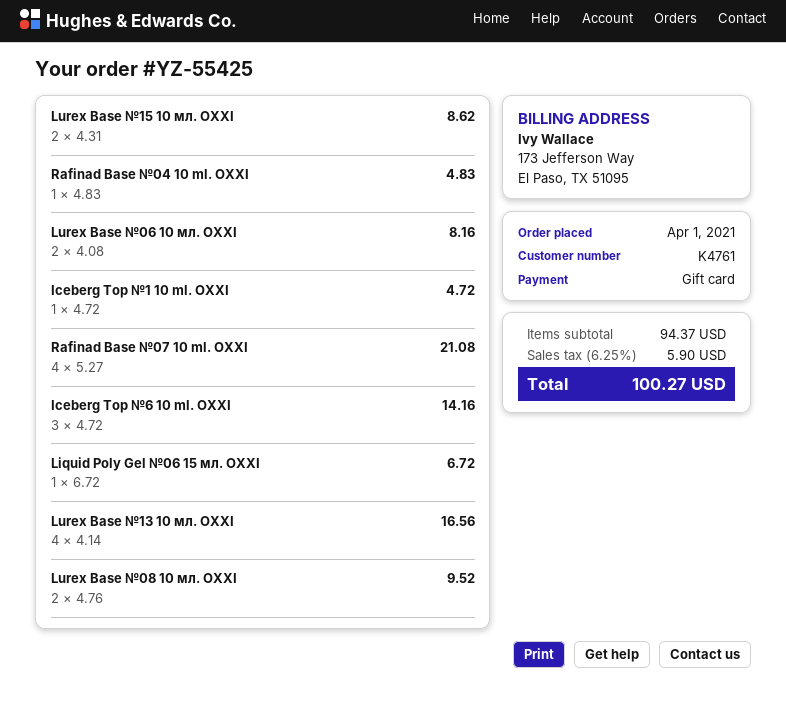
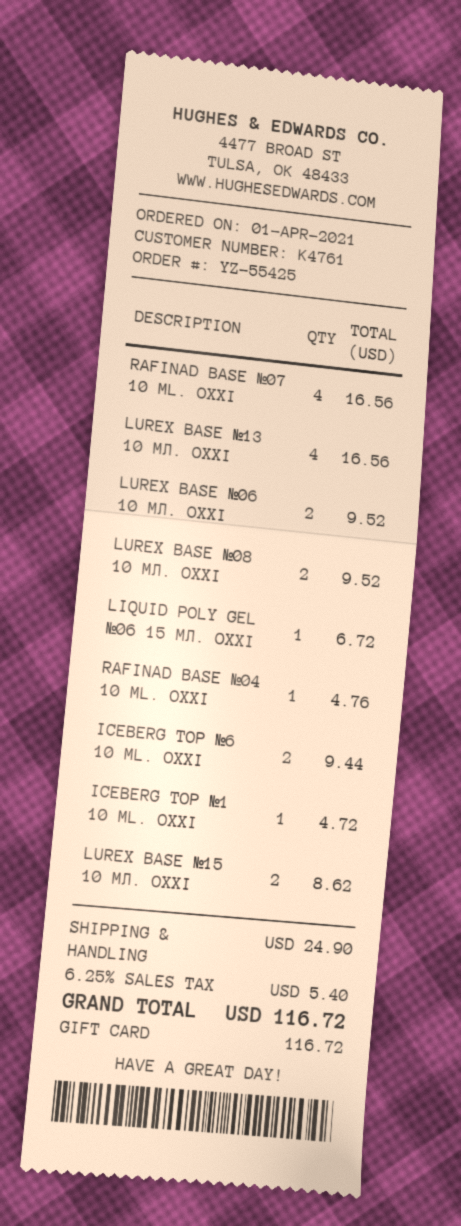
Rafinad Base №04 10 ml. OXXI: 1 for 4.83 -> 1 for 4.76
Lurex Base №06 10 мл. OXXI: 2 for 8.16 -> 2 for 9.52
Rafinad Base №07 10 ml. OXXI: 4 for 21.08 -> 4 for 16.56
Iceberg Top №6 10 ml. OXXI: 3 for 14.16 -> 2 for 9.44
shipping: none -> 24.90
tax: 6.25% = 5.90 -> 6.25% = 5.40
total: 100.27 -> 116.72

